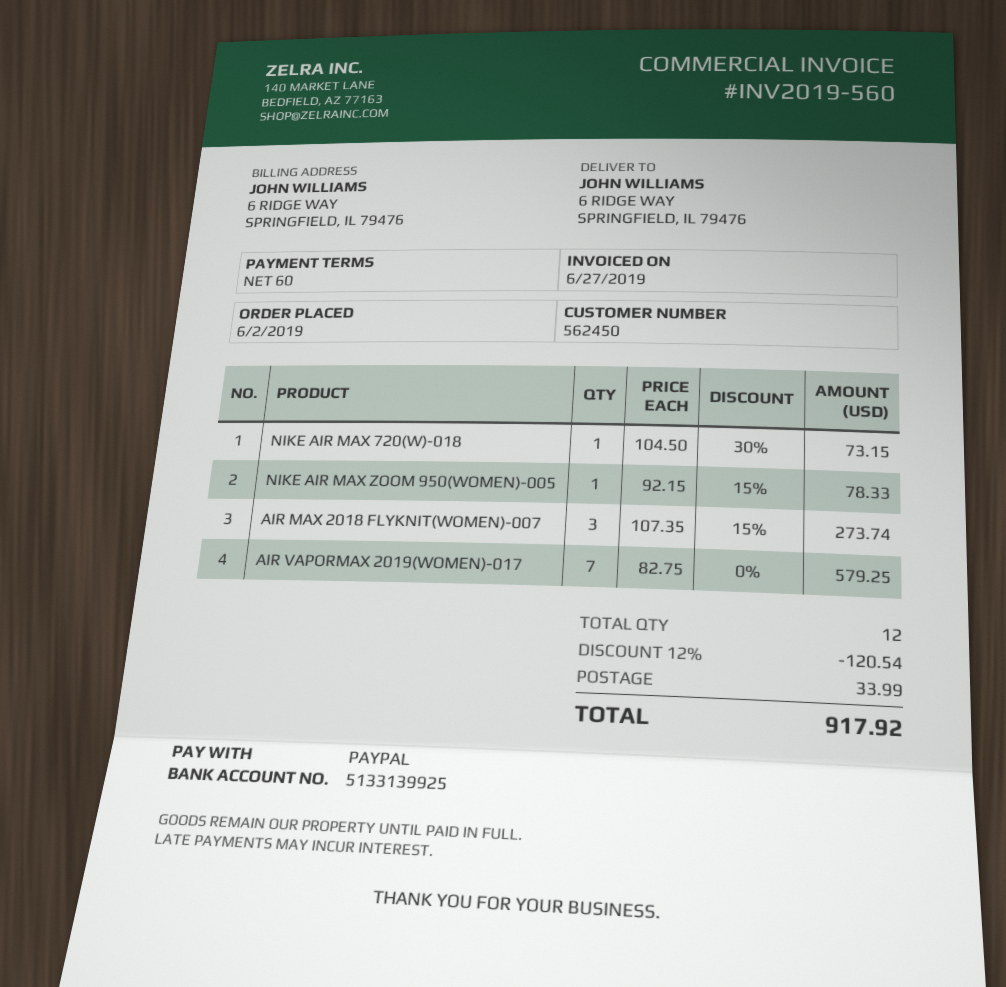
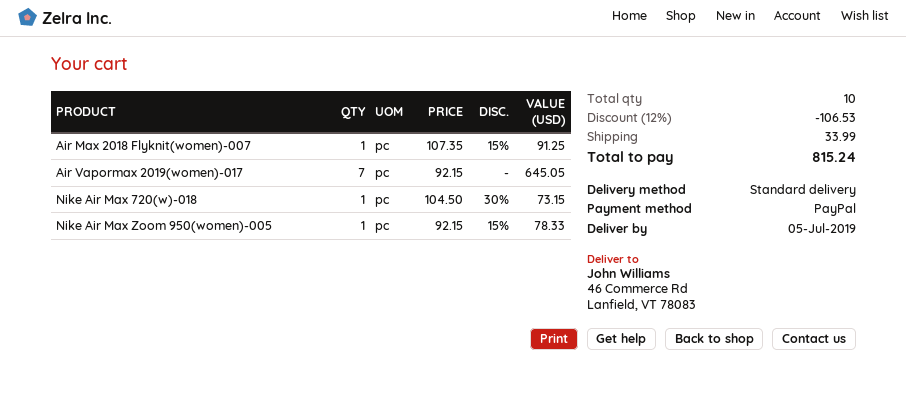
ship to: 6 RIDGE WAY, SPRINGFIELD, IL 79476 -> 46 Commerce Rd, Lanfield, VT 78083
AIR MAX 2018 FLYKNIT(WOMEN)-007: 3 x 107.35 - 15% = 273.74 -> 1 x 107.35 - 15% = 91.25
AIR VAPORMAX 2019(WOMEN)-017: 7 x 82.75 = 579.25 -> 7 x 92.15 = 645.05
total quantity: 12 -> 10
discount: 12% = 120.54 -> 12% = 106.53
total: 917.92 -> 815.24

